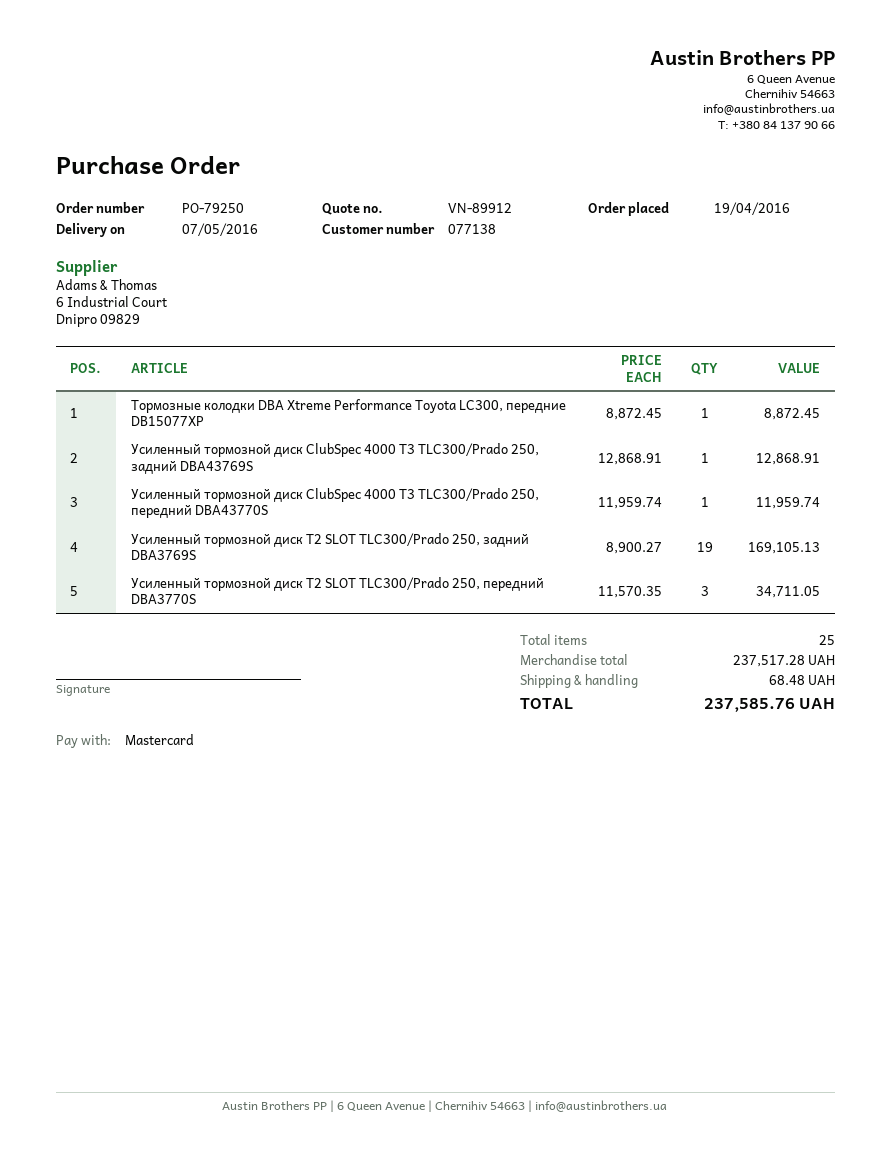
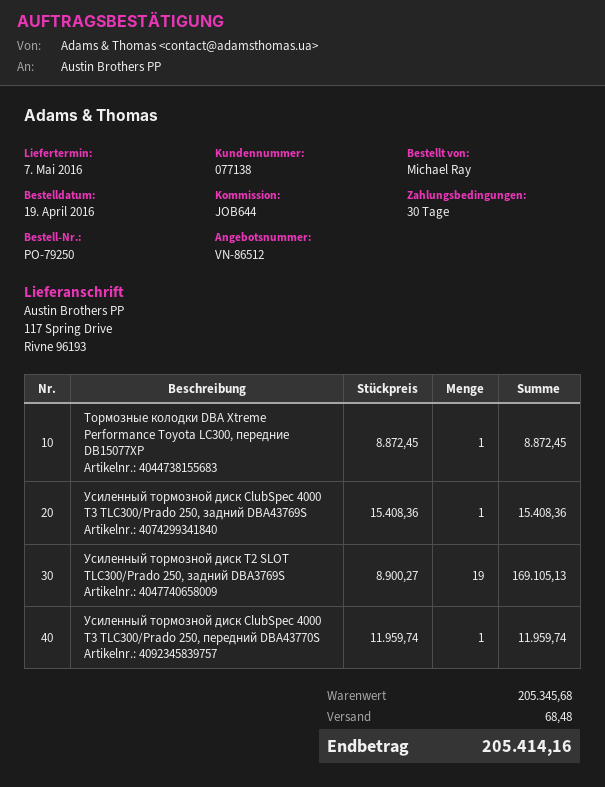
quote number: VN-89912 -> VN-86512
Усиленный тормозной диск ClubSpec 4000 T3 TLC300/Prado 250, задний DBA43769S: 1 x 12868.91 = 12868.91 -> 1 x 15408.36 = 15408.36
Усиленный тормозной диск T2 SLOT TLC300/Prado 250, передний DBA3770S: 3 x 11570.35 = 34711.05 -> none
subtotal: 237517.28 -> 205345.68
total: 237585.76 -> 205414.16

